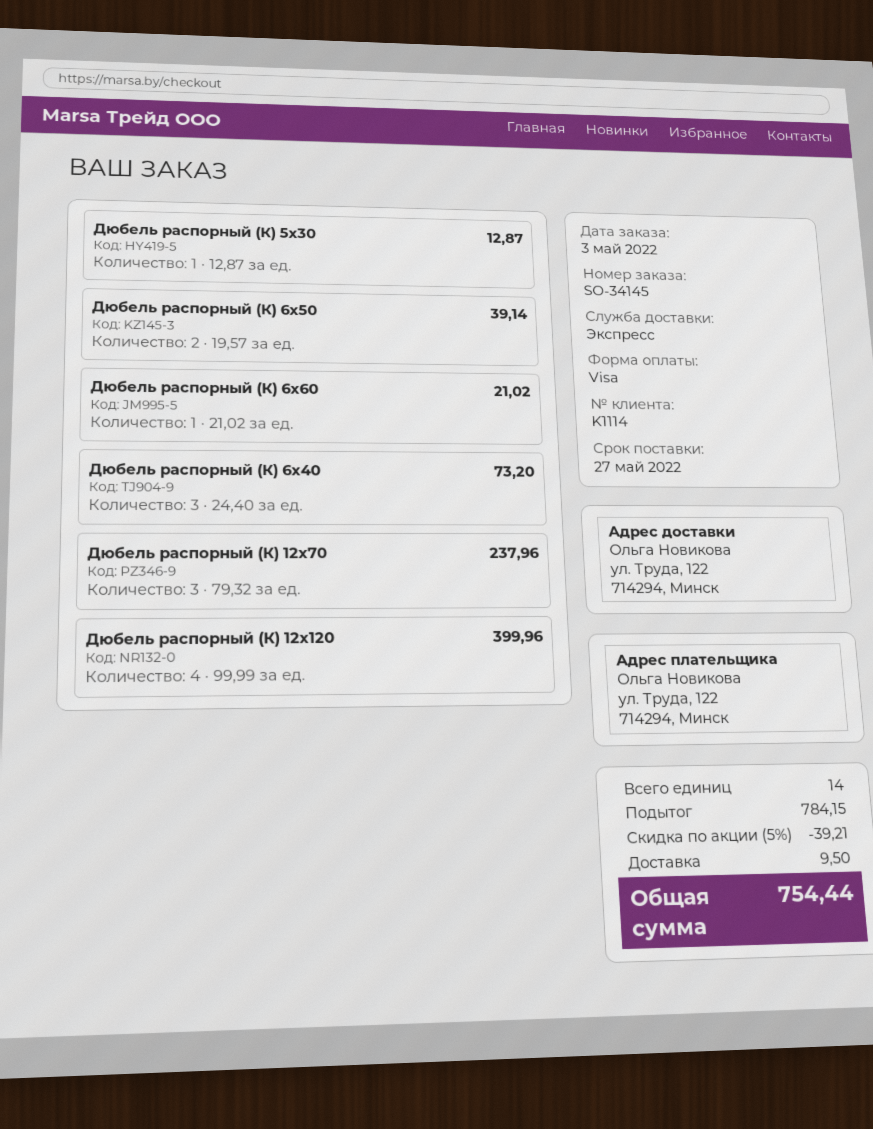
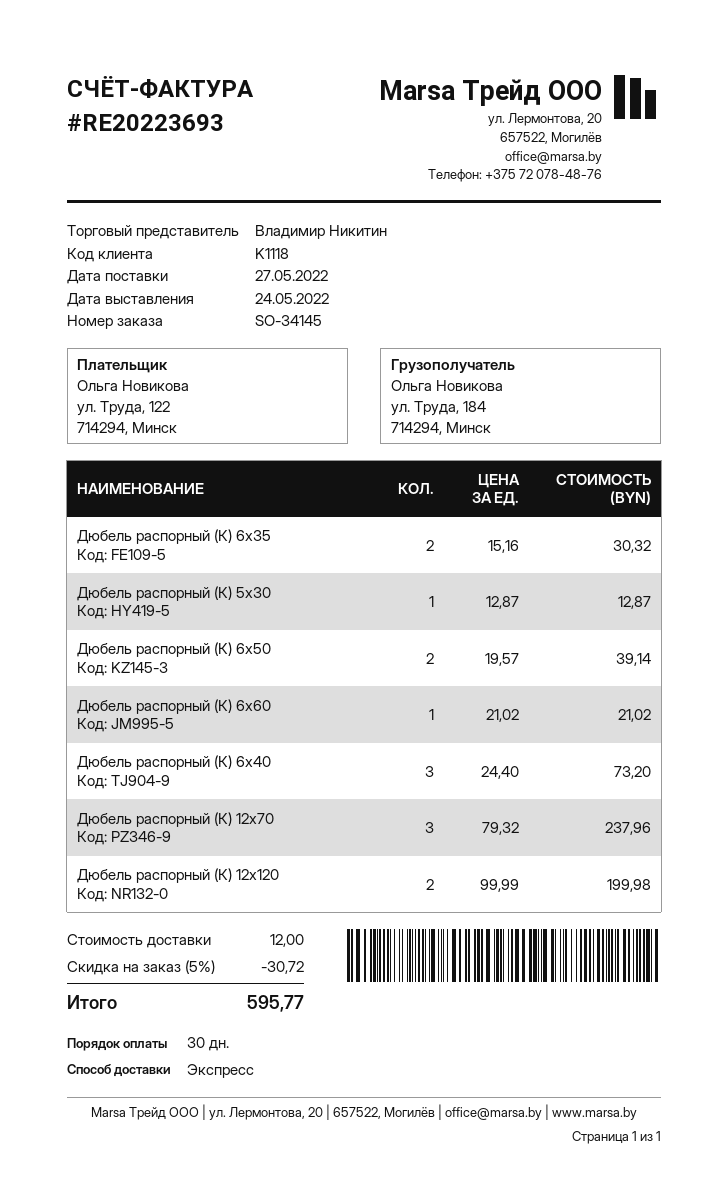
customer number: K1114 -> K1118
ship to: ул. Труда, 122, 714294, Минск -> ул. Труда, 184, 714294, Минск
Дюбель распорный (К) 12х120: 4 x 99.99 = 399.96 -> 2 x 99.99 = 199.98
Дюбель распорный (К) 6х35: none -> 2 x 15.16 = 30.32
discount: 5% = 39.21 -> 5% = 30.72
shipping: 9.50 -> 12.00
total: 754.44 -> 595.77

